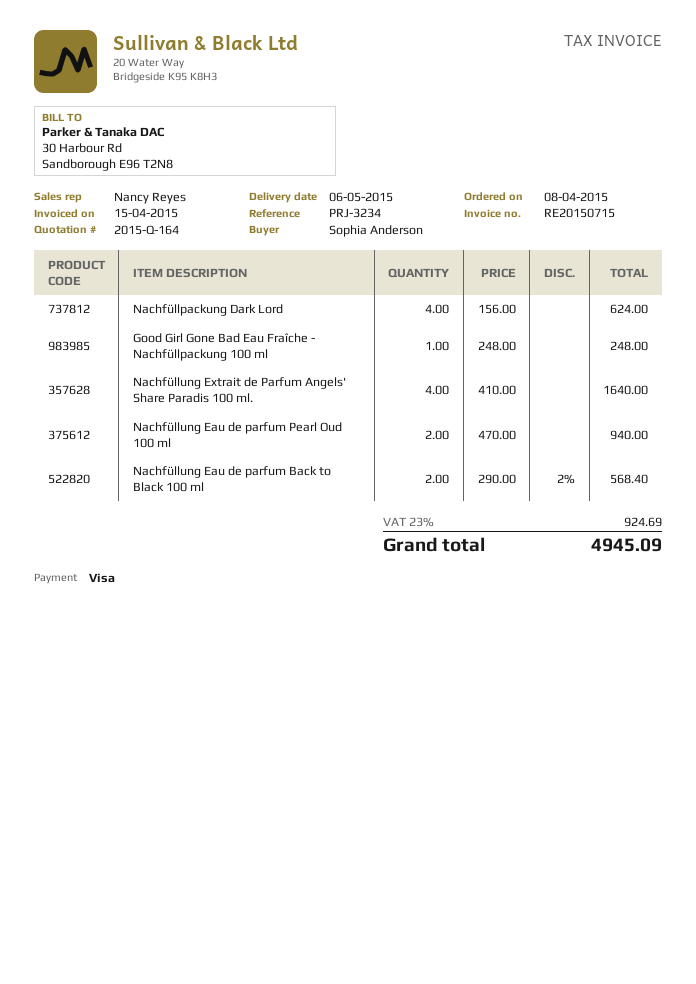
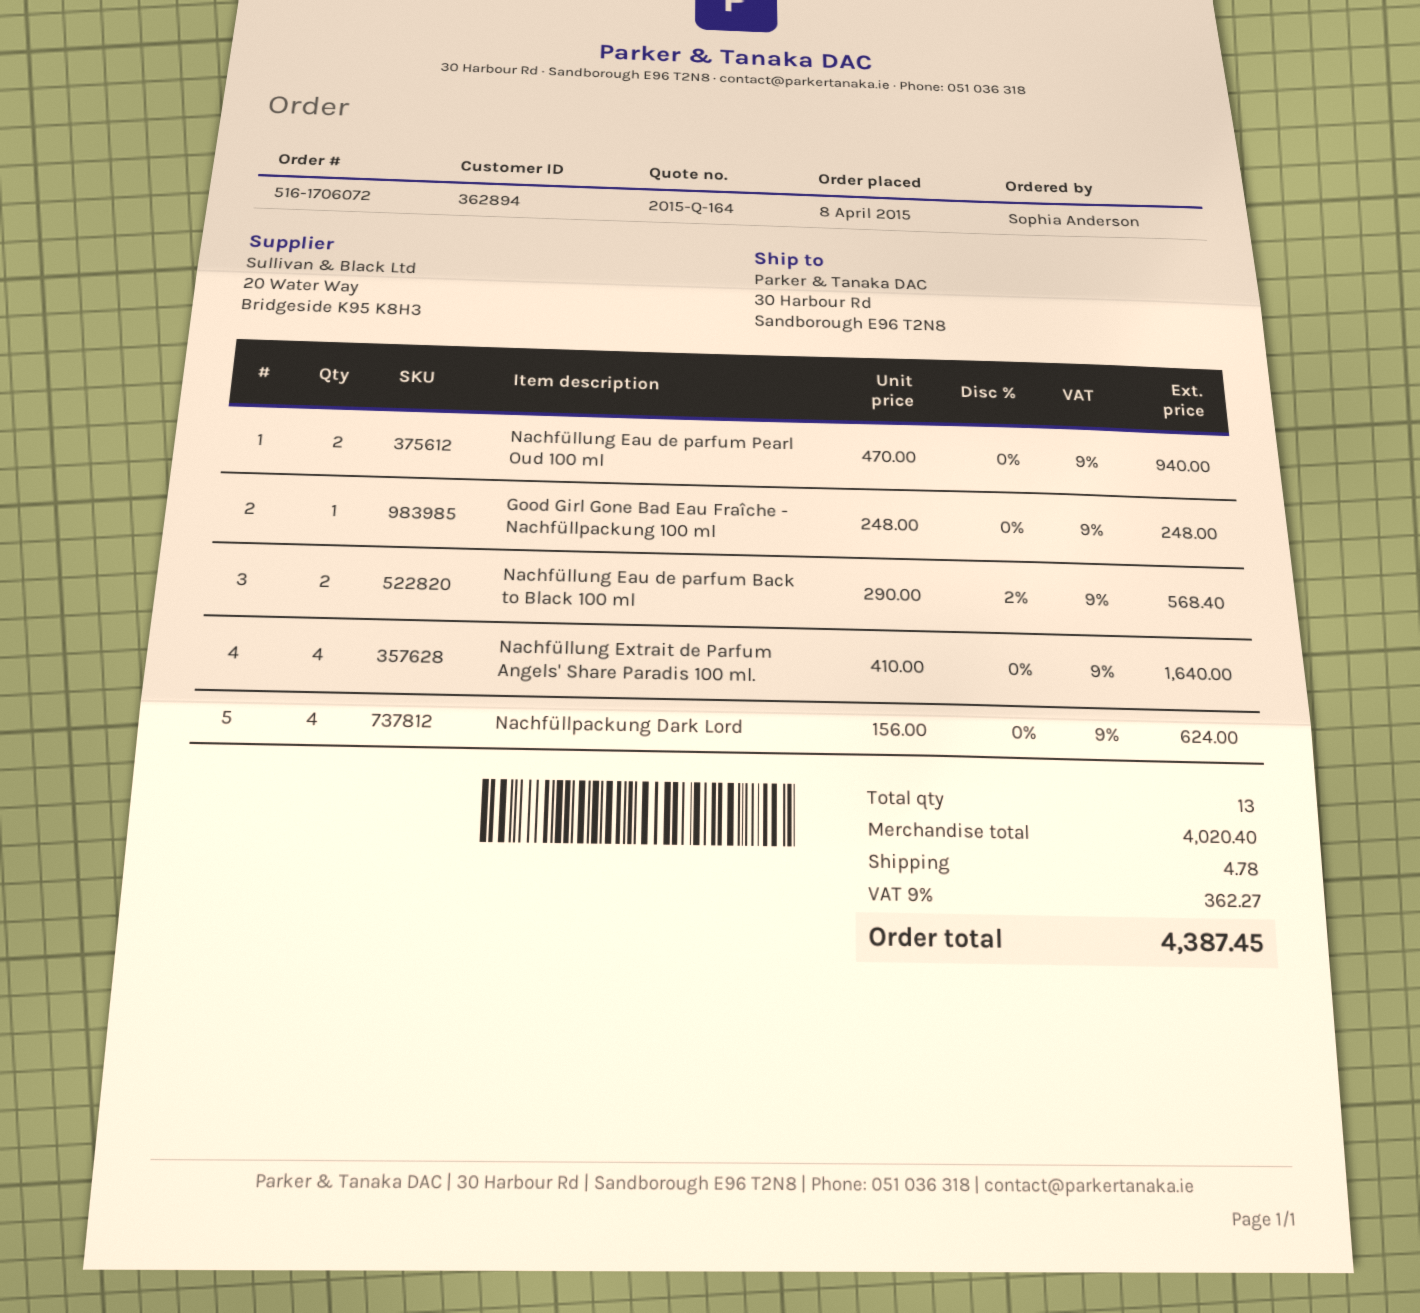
shipping: none -> 4.78
tax: 23% = 924.69 -> 9% = 362.27
total: 4945.09 -> 4387.45

